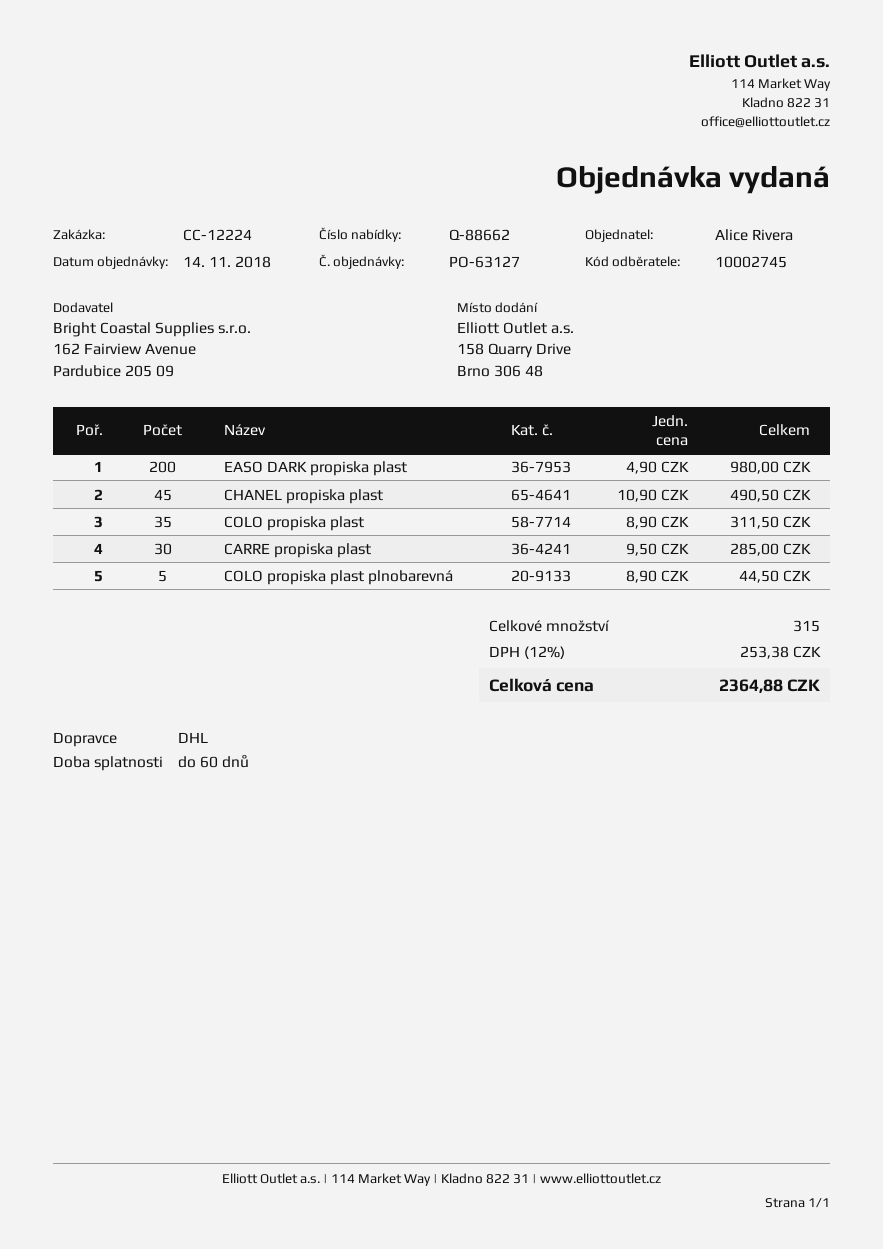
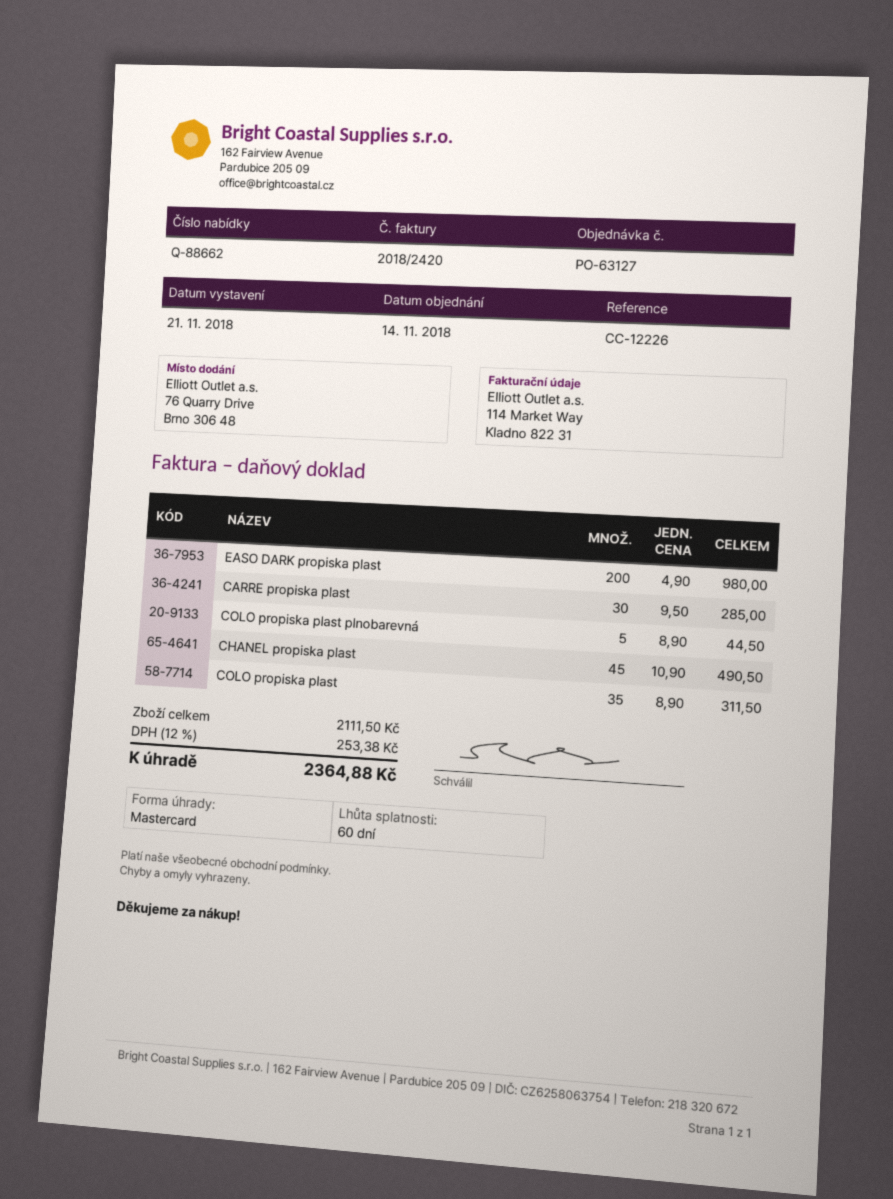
reference: CC-12224 -> CC-12226
ship to: 158 Quarry Drive, Brno 306 48 -> 76 Quarry Drive, Brno 306 48

